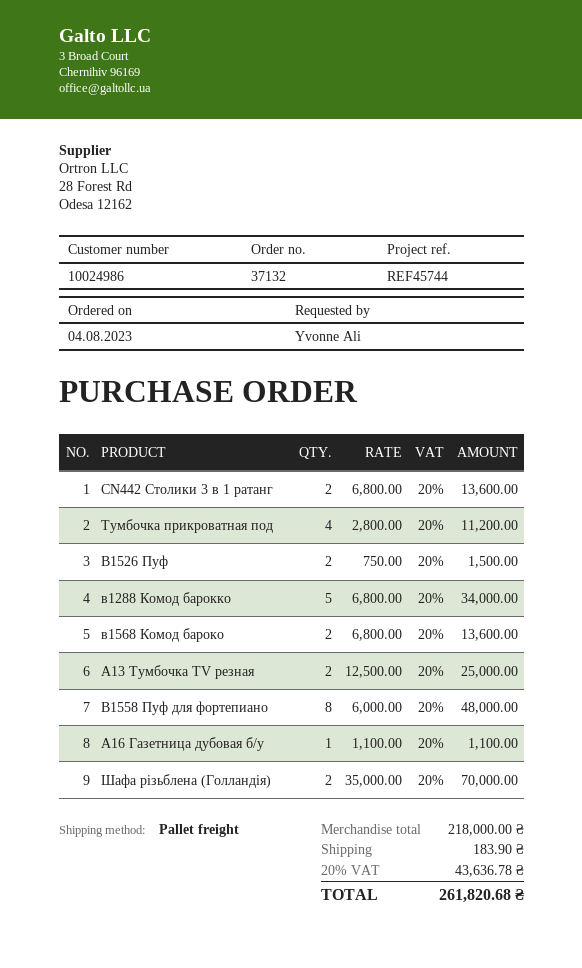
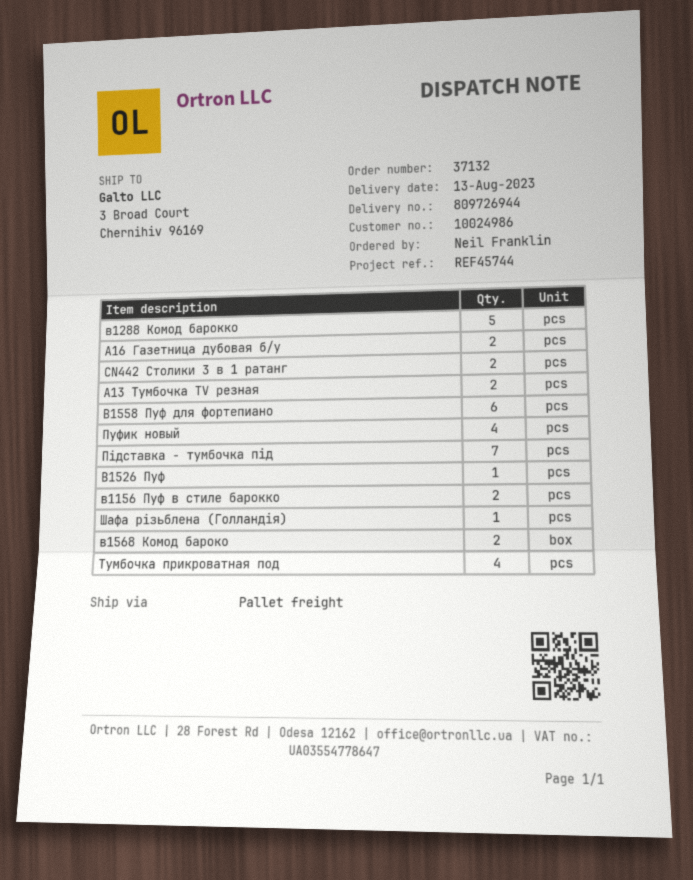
ordered by: Yvonne Ali -> Neil Franklin
В1526 Пуф: 2 -> 1
В1558 Пуф для фортепиано: 8 -> 6
А16 Газетница дубовая б/у: 1 -> 2
Шафа різьблена (Голландія): 2 -> 1
Пуфик новый: none -> 4
Підставка - тумбочка під: none -> 7
в1156 Пуф в стиле барокко: none -> 2

